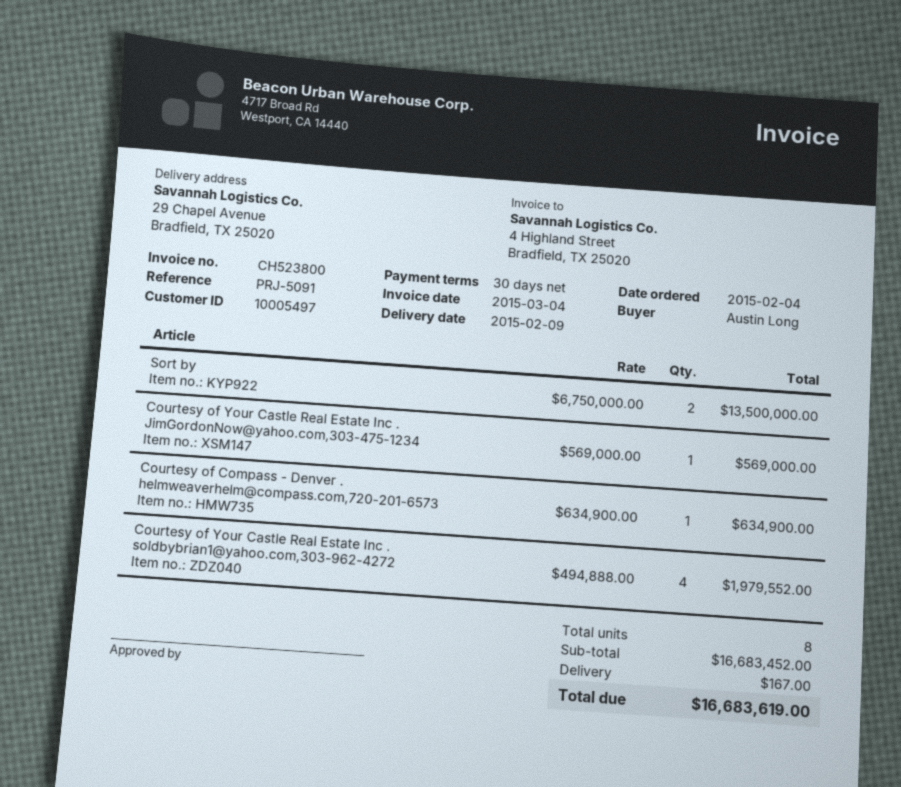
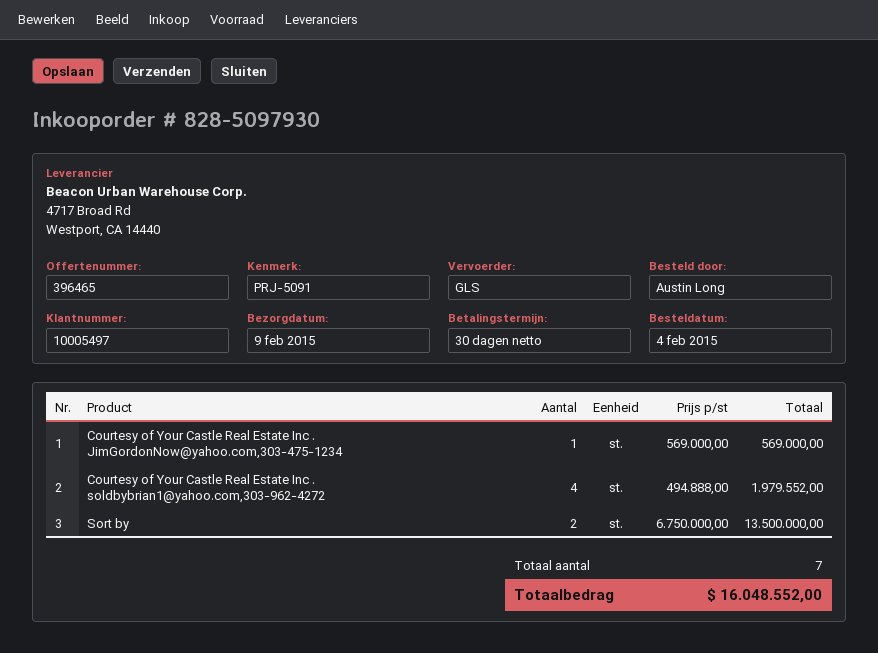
Courtesy of Compass - Denver . helmweaverhelm@compass.com,720-201-6573: 1 x 634900.00 = 634900.00 -> none
total quantity: 8 -> 7
shipping: 167.00 -> none
total: 16683619.00 -> 16048552.00

